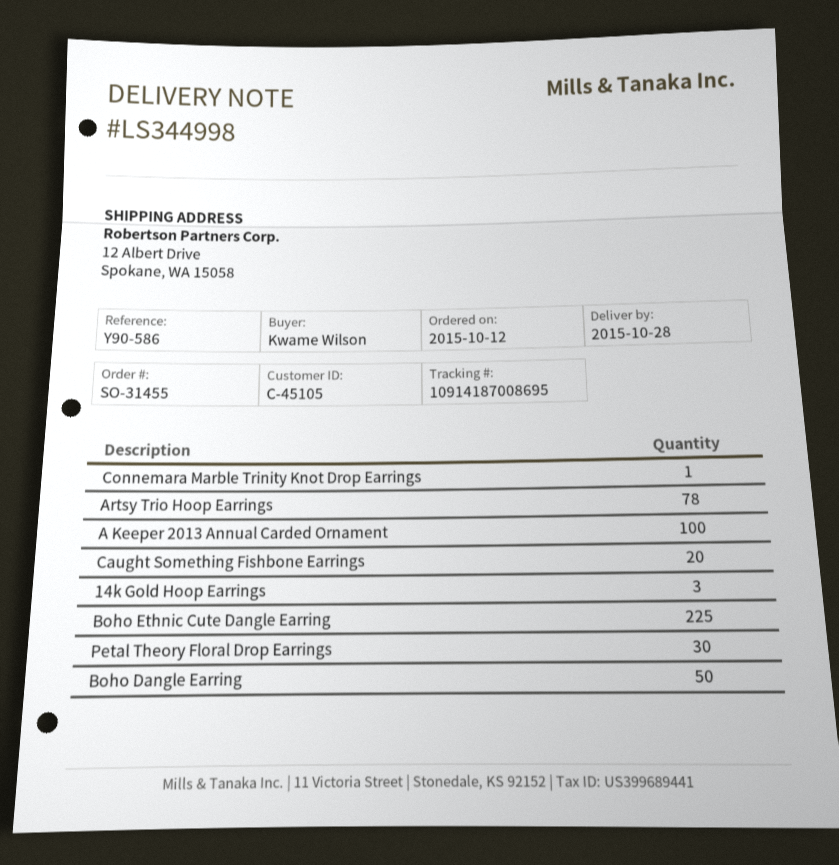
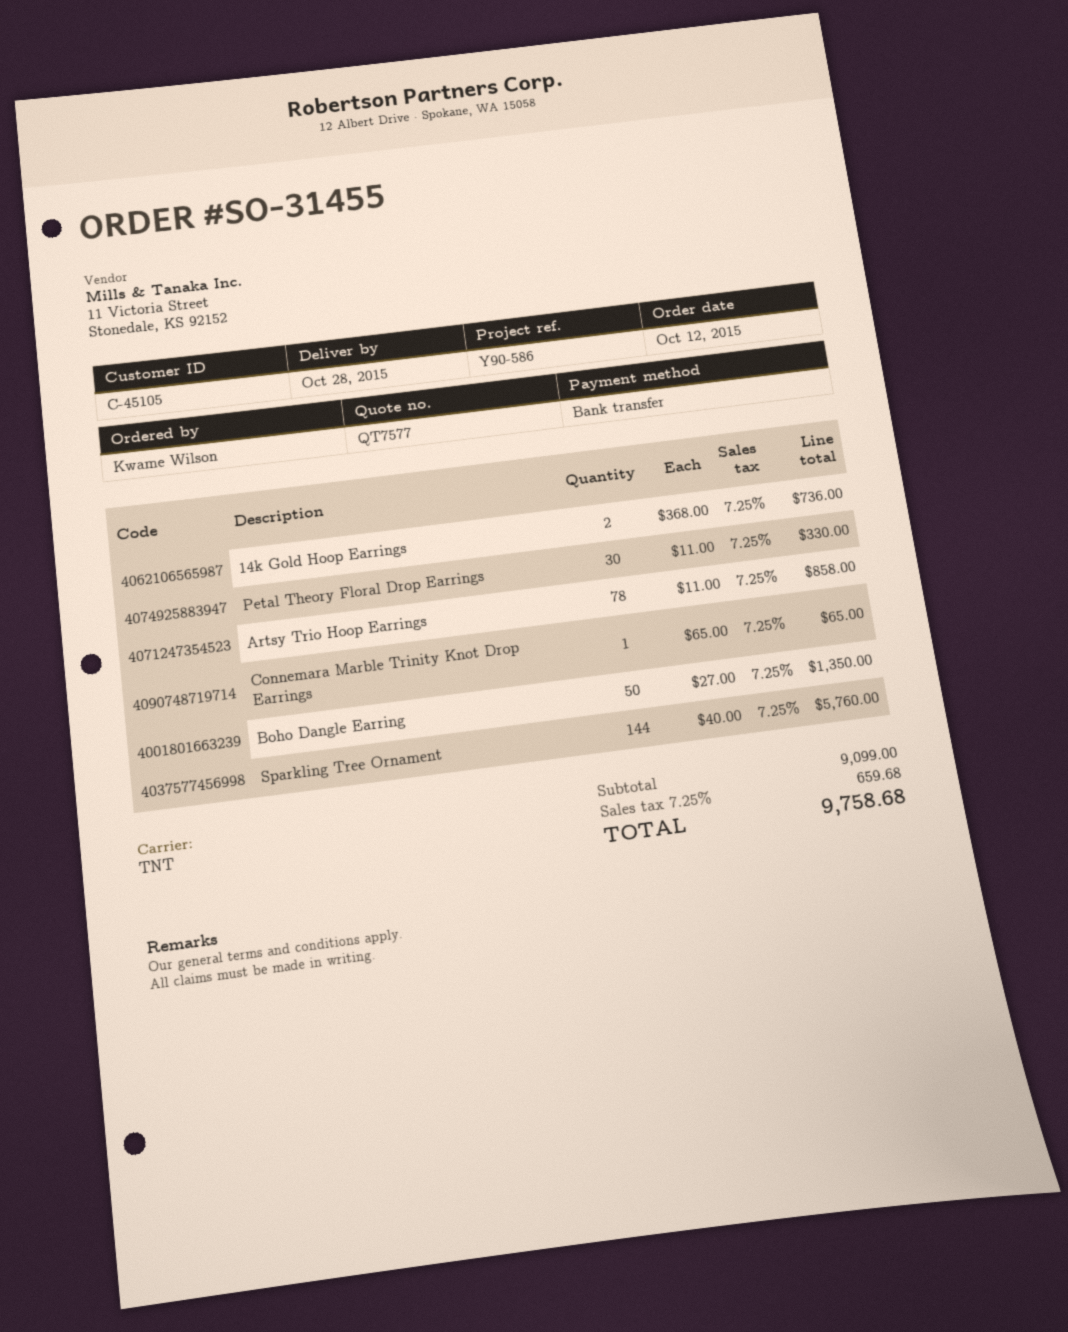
A Keeper 2013 Annual Carded Ornament: 100 -> none
Caught Something Fishbone Earrings: 20 -> none
14k Gold Hoop Earrings: 3 -> 2
Boho Ethnic Cute Dangle Earring: 225 -> none
Sparkling Tree Ornament: none -> 144

